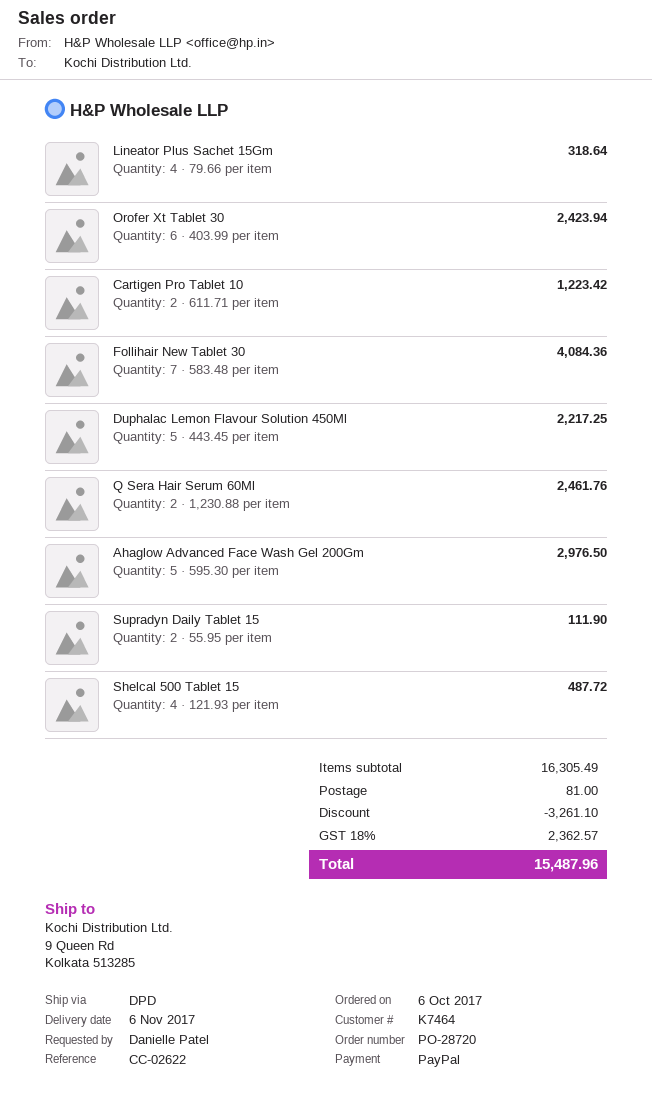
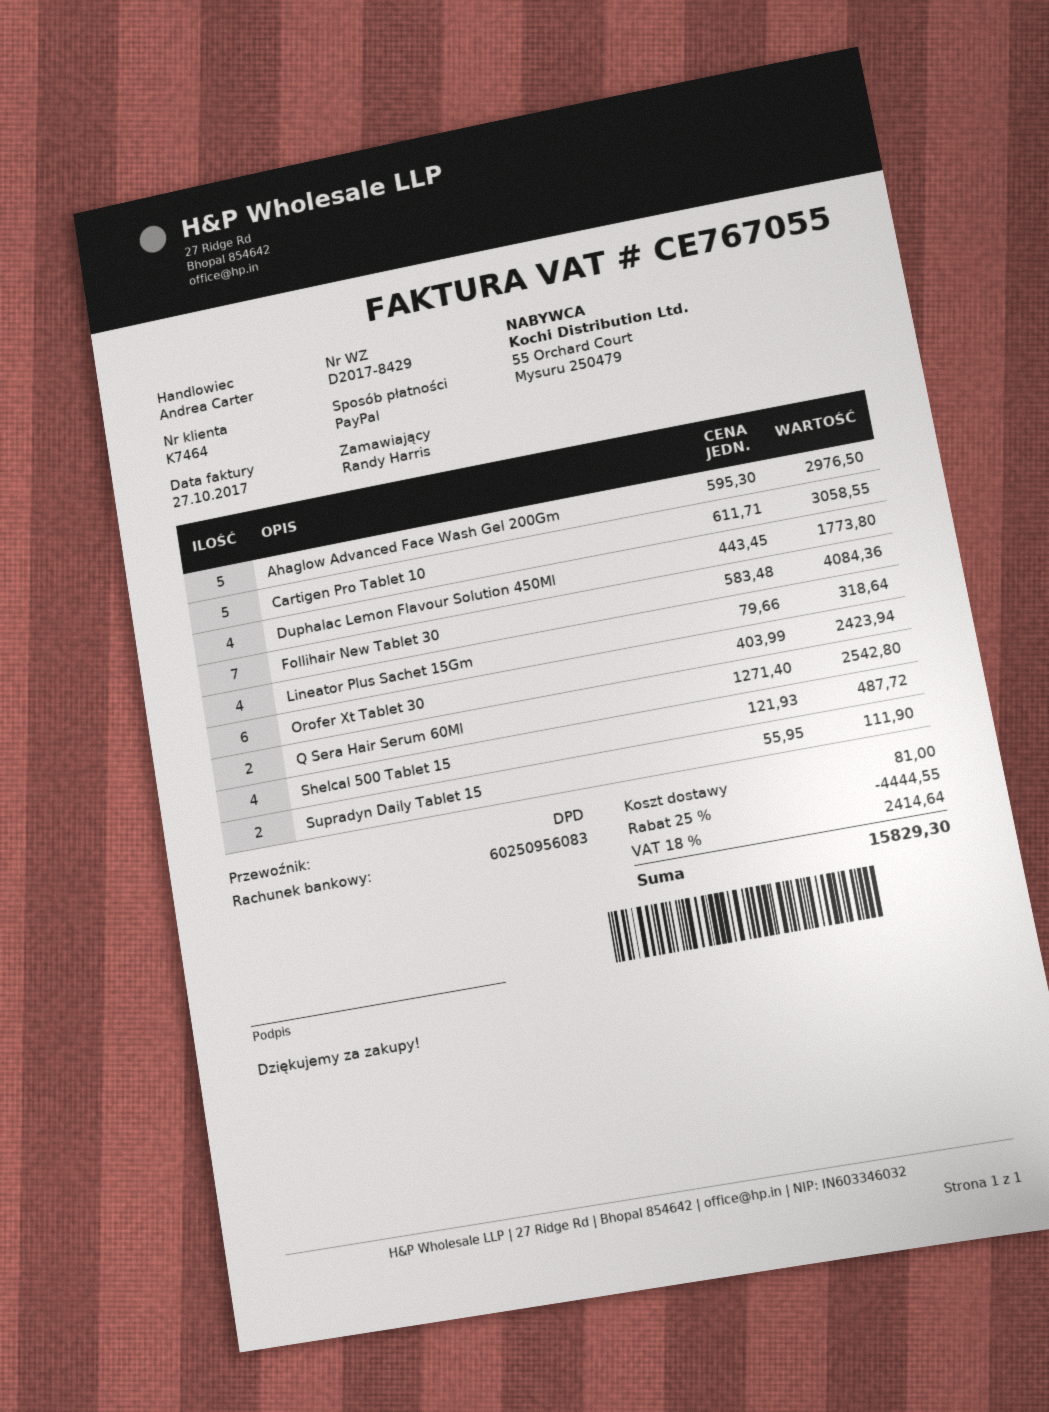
ordered by: Danielle Patel -> Randy Harris
Cartigen Pro Tablet 10: 2 x 611.71 = 1223.42 -> 5 x 611.71 = 3058.55
Duphalac Lemon Flavour Solution 450Ml: 5 x 443.45 = 2217.25 -> 4 x 443.45 = 1773.80
Q Sera Hair Serum 60Ml: 2 x 1230.88 = 2461.76 -> 2 x 1271.40 = 2542.80
discount: 3261.10 -> 4444.55
tax: 18% = 2362.57 -> 18% = 2414.64
total: 15487.96 -> 15829.30

